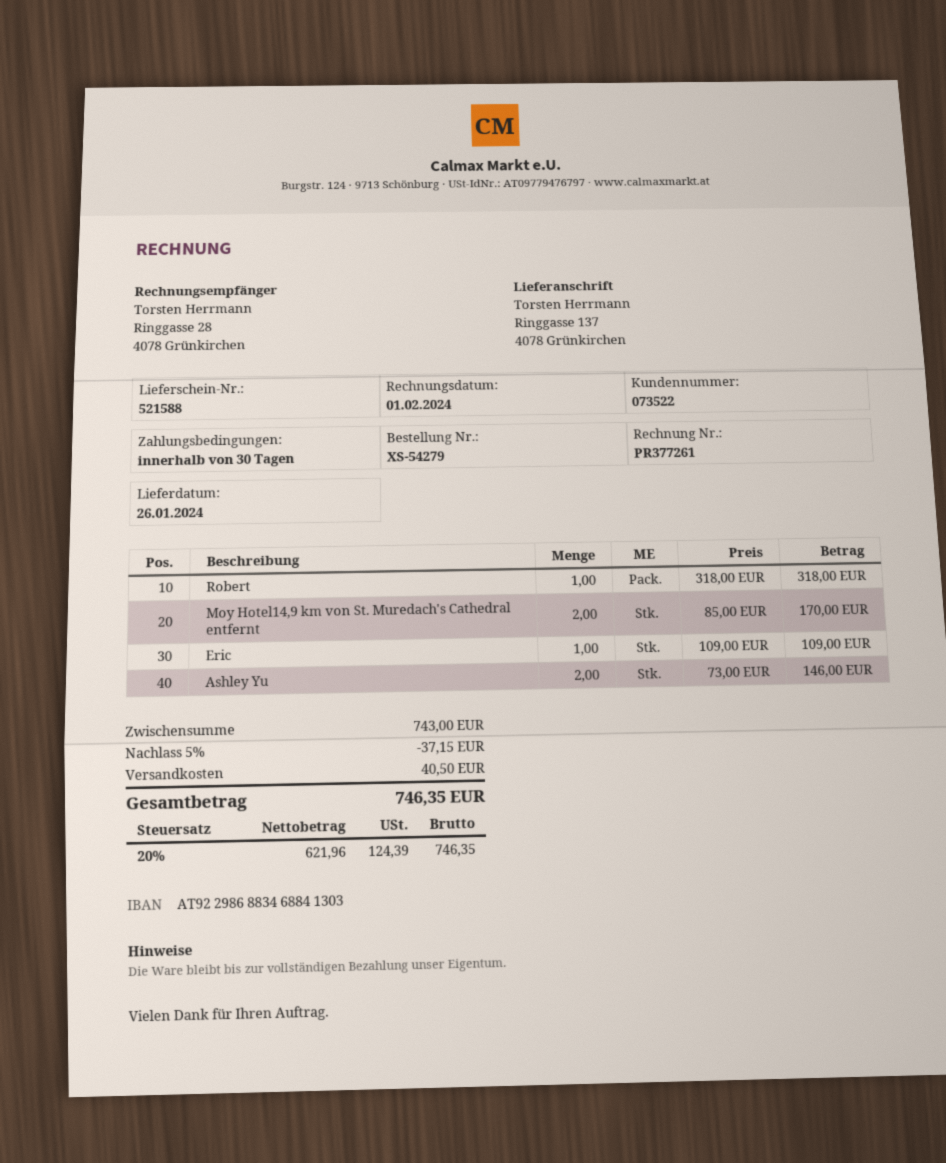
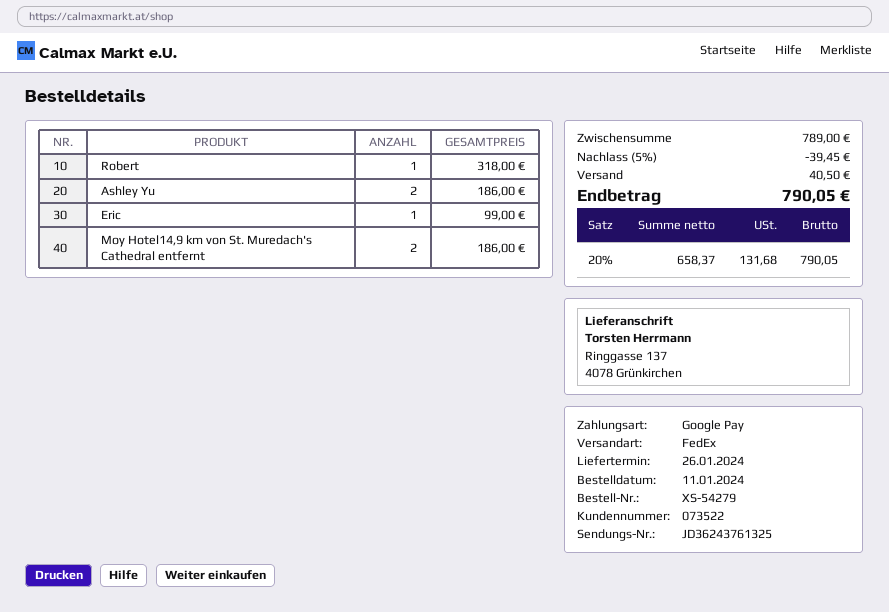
Moy Hotel14,9 km von St. Muredach's Cathedral entfernt: 2 for 170.00 -> 2 for 186.00
Eric: 1 for 109.00 -> 1 for 99.00
Ashley Yu: 2 for 146.00 -> 2 for 186.00
subtotal: 743.00 -> 789.00
discount: 5% = 37.15 -> 5% = 39.45
net: 621.96 -> 658.37
tax: 20% = 124.39 -> 20% = 131.68
total: 746.35 -> 790.05

